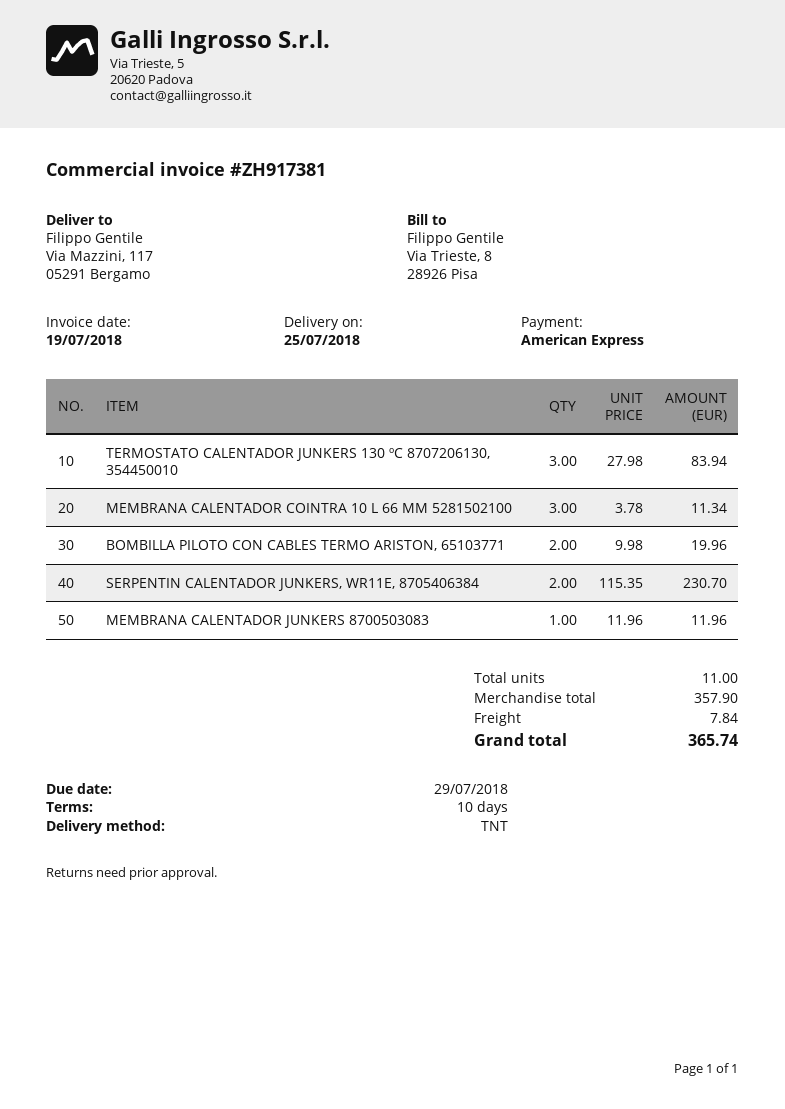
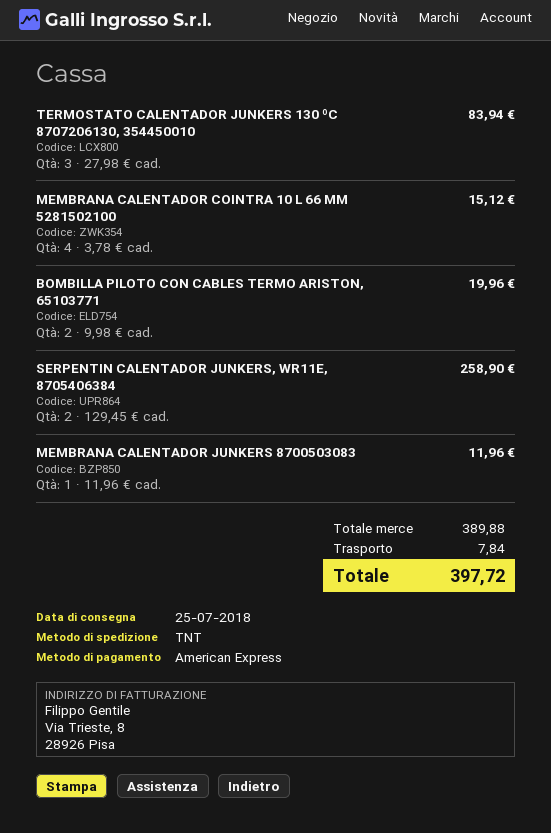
MEMBRANA CALENTADOR COINTRA 10 L 66 MM 5281502100: 3 x 3.78 = 11.34 -> 4 x 3.78 = 15.12
SERPENTIN CALENTADOR JUNKERS, WR11E, 8705406384: 2 x 115.35 = 230.70 -> 2 x 129.45 = 258.90
subtotal: 357.90 -> 389.88
total: 365.74 -> 397.72

